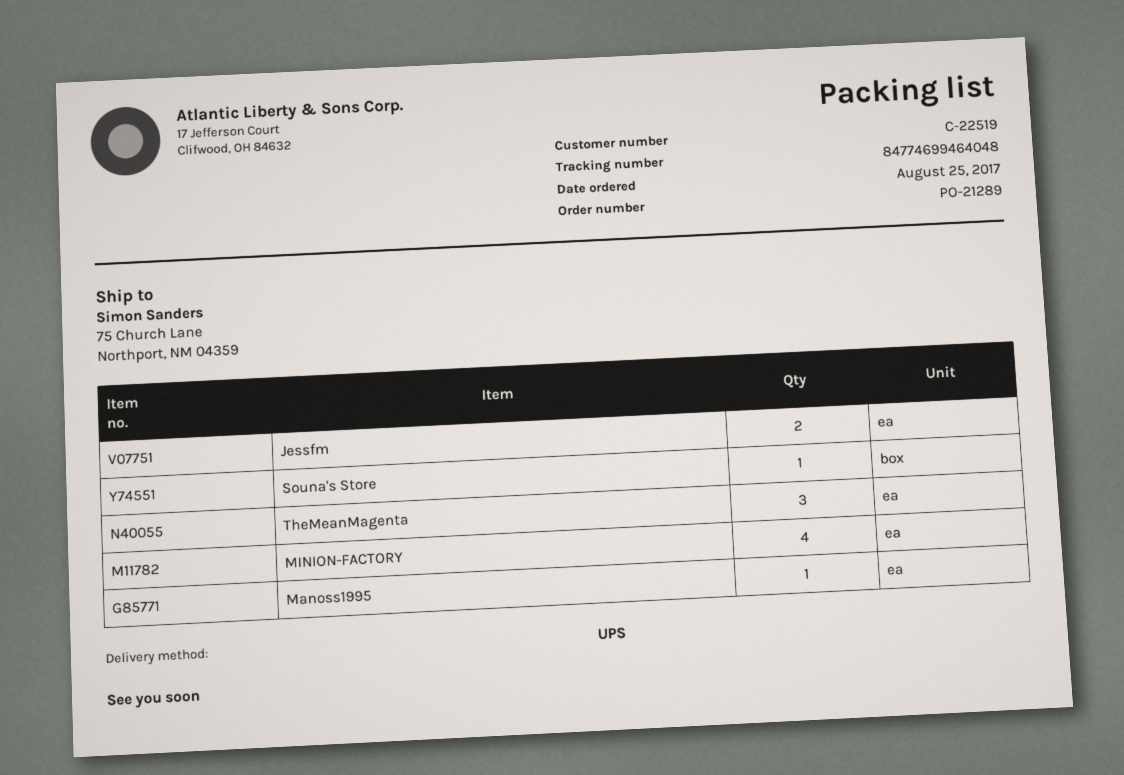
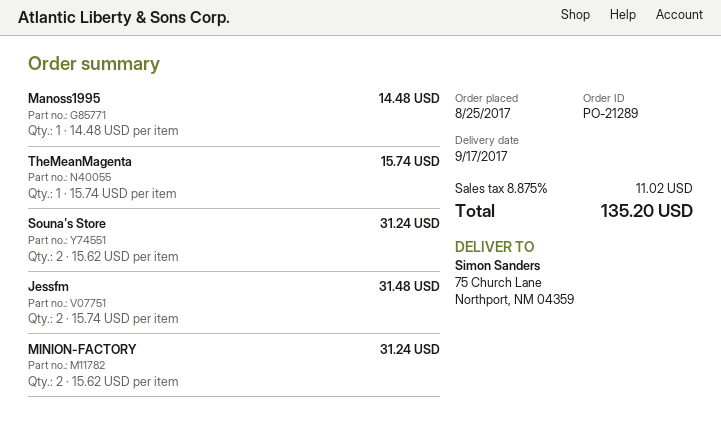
Souna's Store: 1 -> 2
TheMeanMagenta: 3 -> 1
MINION-FACTORY: 4 -> 2

